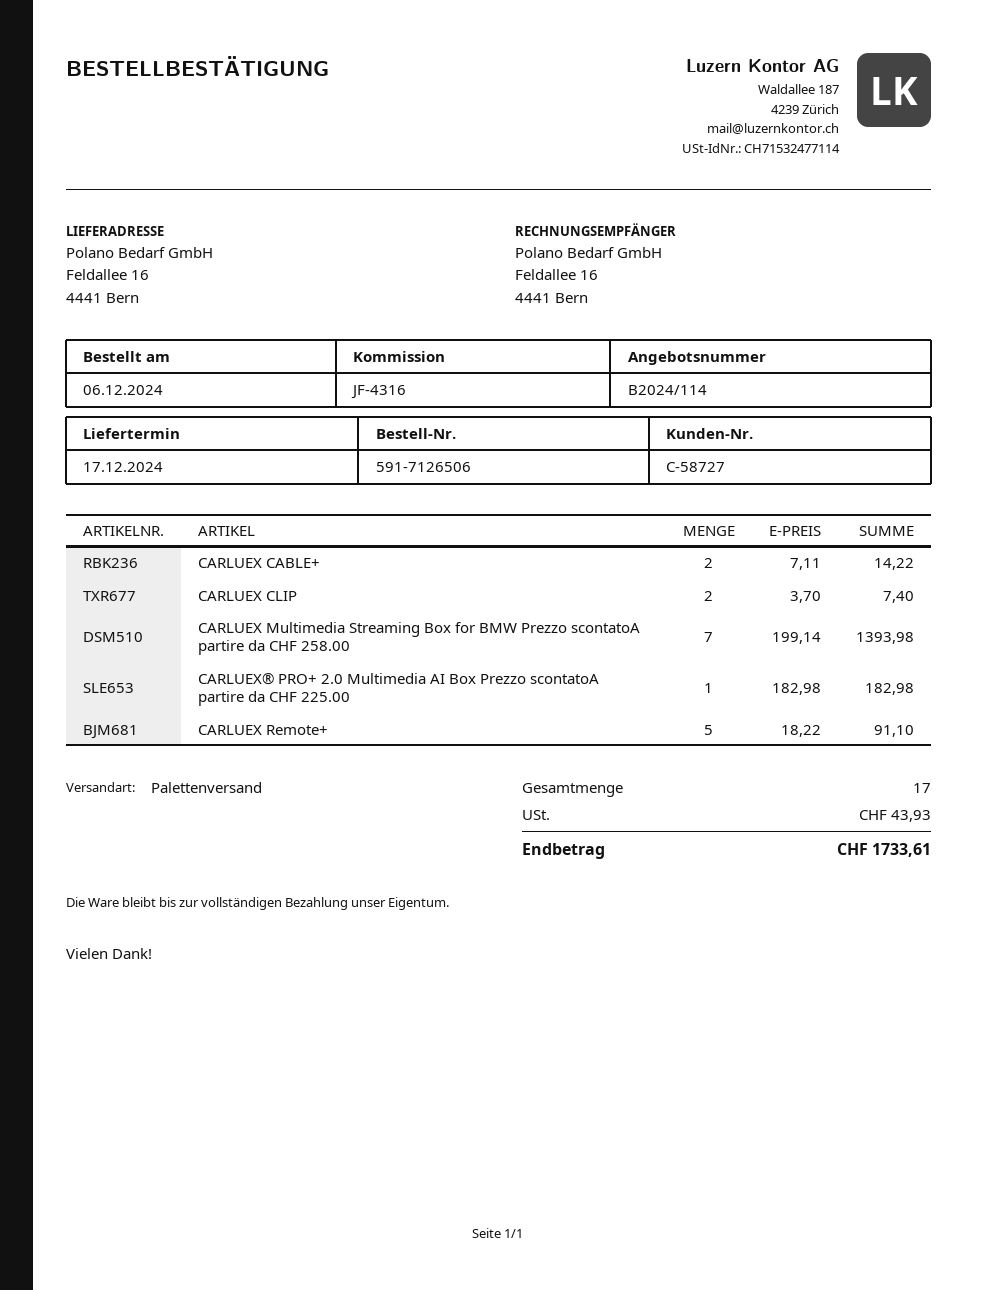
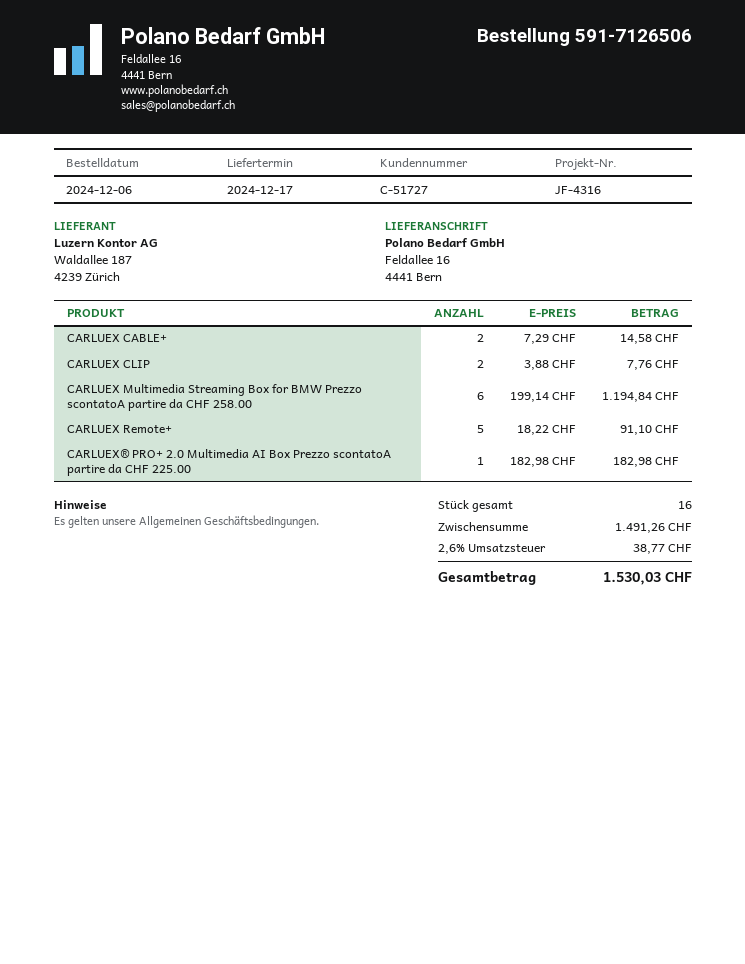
customer number: C-58727 -> C-51727
CARLUEX CABLE+: 2 x 7.11 = 14.22 -> 2 x 7.29 = 14.58
CARLUEX CLIP: 2 x 3.70 = 7.40 -> 2 x 3.88 = 7.76
CARLUEX Multimedia Streaming Box for BMW Prezzo scontatoA partire da CHF 258.00: 7 x 199.14 = 1393.98 -> 6 x 199.14 = 1194.84
total quantity: 17 -> 16
tax: 43.93 -> 38.77
total: 1733.61 -> 1530.03

